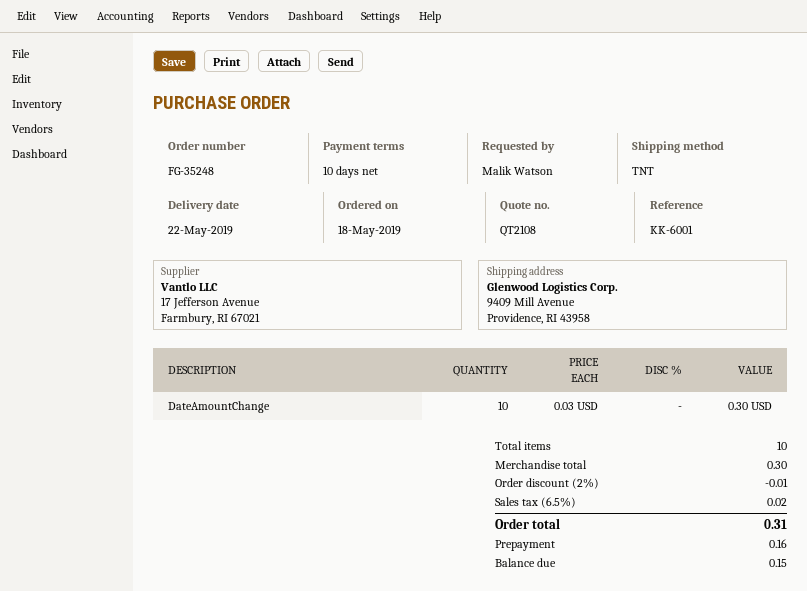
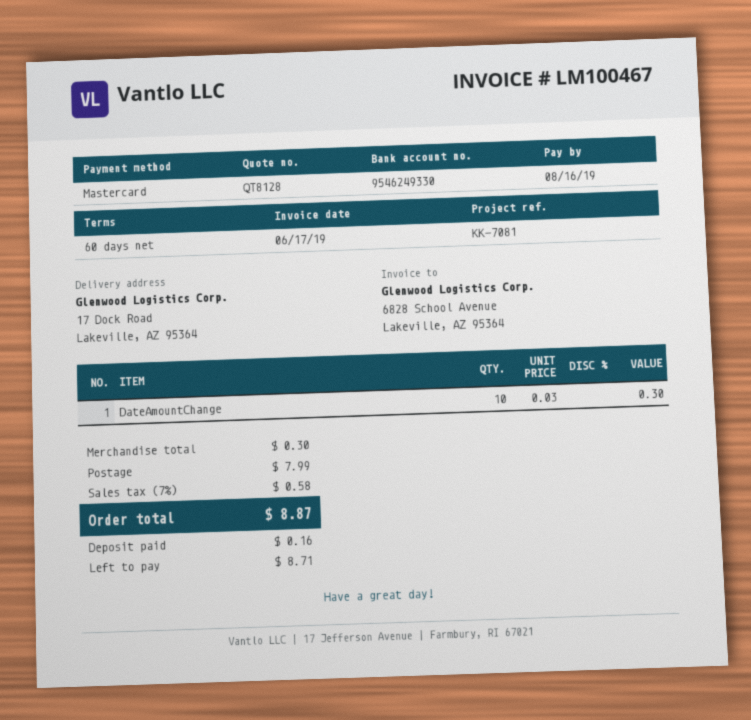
quote number: QT2108 -> QT8128
payment terms: 10 days -> 60 days
reference: KK-6001 -> KK-7081
ship to: 9409 Mill Avenue, Providence, RI 43958 -> 17 Dock Road, Lakeville, AZ 95364
discount: 2% = 0.01 -> none
shipping: none -> 7.99
tax: 6.5% = 0.02 -> 7% = 0.58
total: 0.31 -> 8.87
balance: 0.15 -> 8.71

